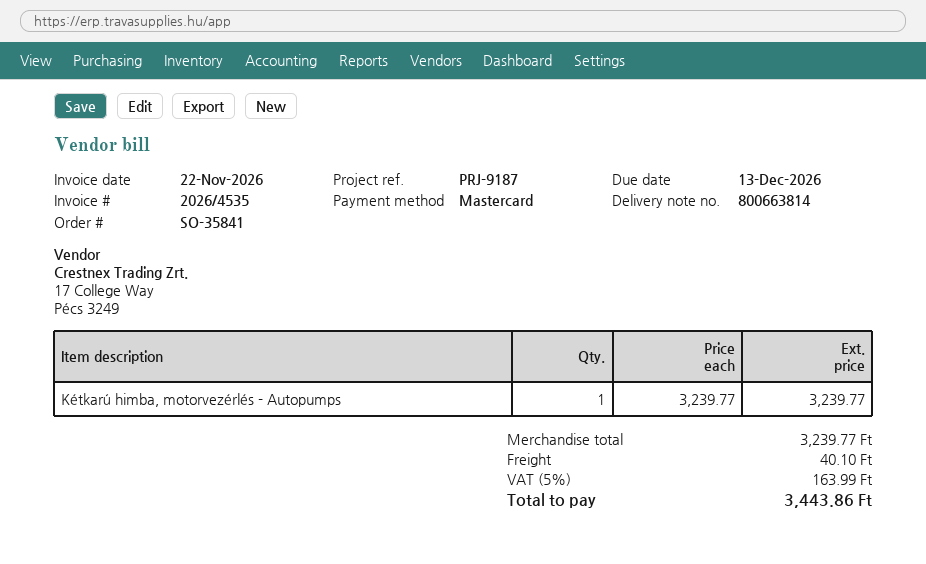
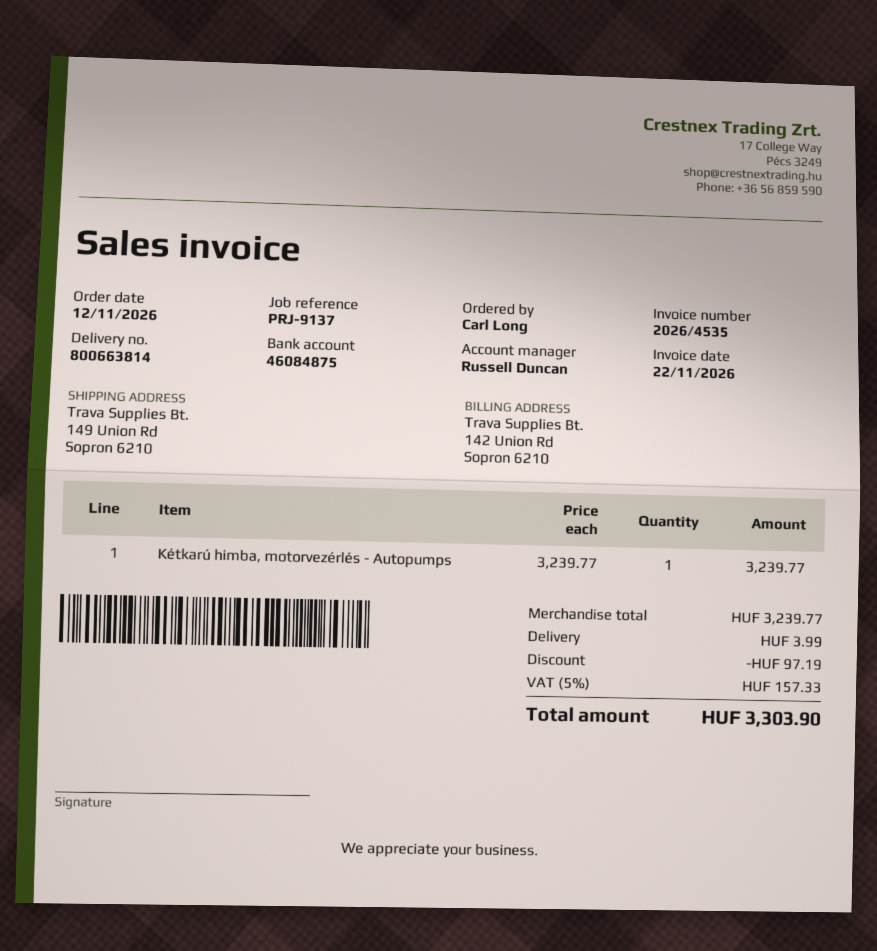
reference: PRJ-9187 -> PRJ-9137
discount: none -> 97.19
shipping: 40.10 -> 3.99
tax: 5% = 163.99 -> 5% = 157.33
total: 3443.86 -> 3303.90

